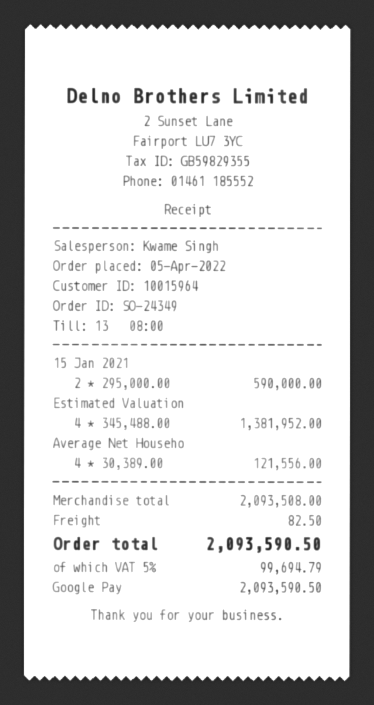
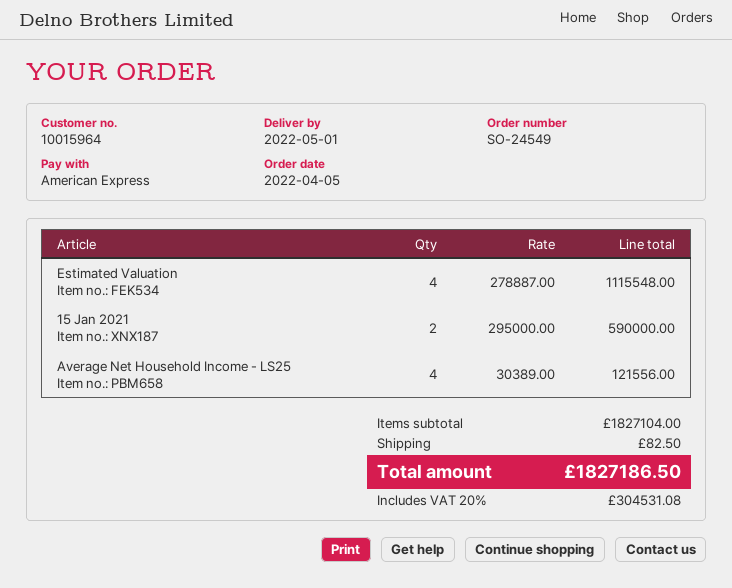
order number: SO-24349 -> SO-24549
payment method: Google Pay -> American Express
Estimated Valuation: 4 x 345488.00 = 1381952.00 -> 4 x 278887.00 = 1115548.00
subtotal: 2093508.00 -> 1827104.00
tax: 5% = 99694.79 -> 20% = 304531.08
total: 2093590.50 -> 1827186.50

